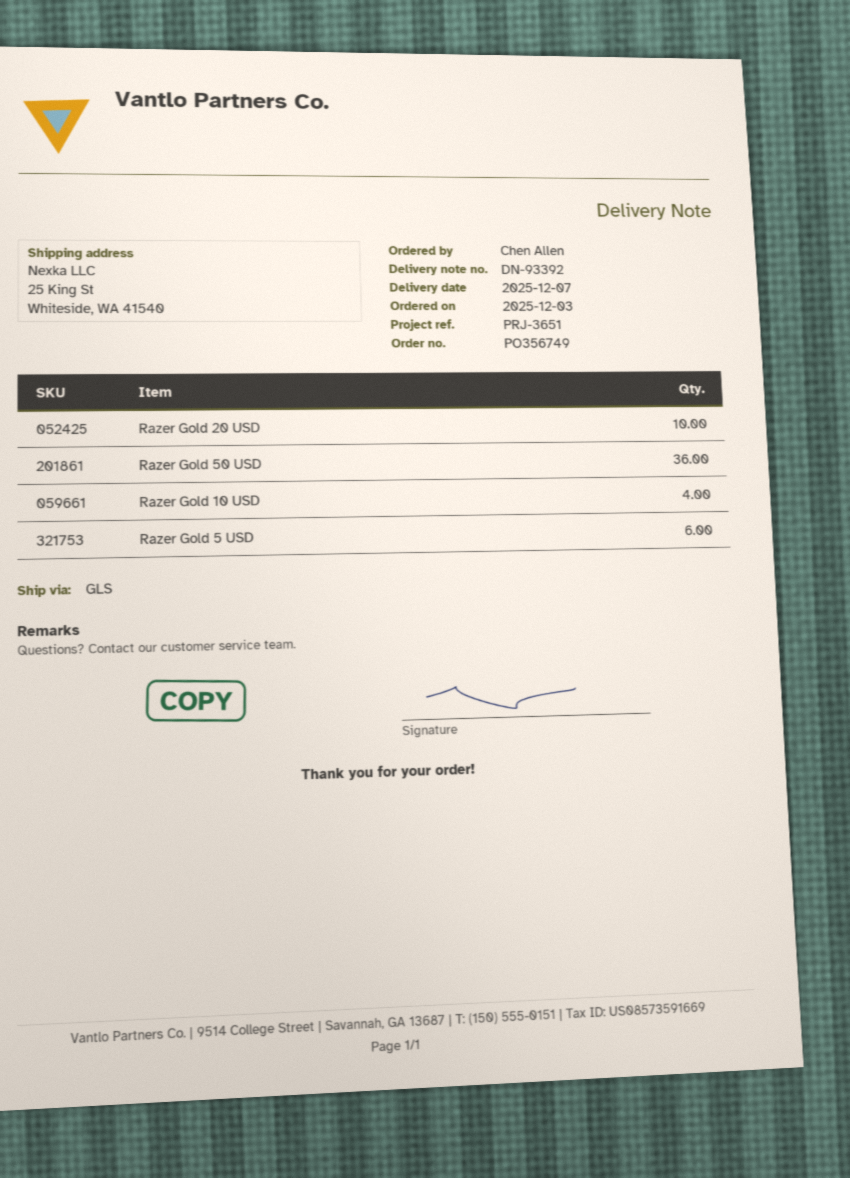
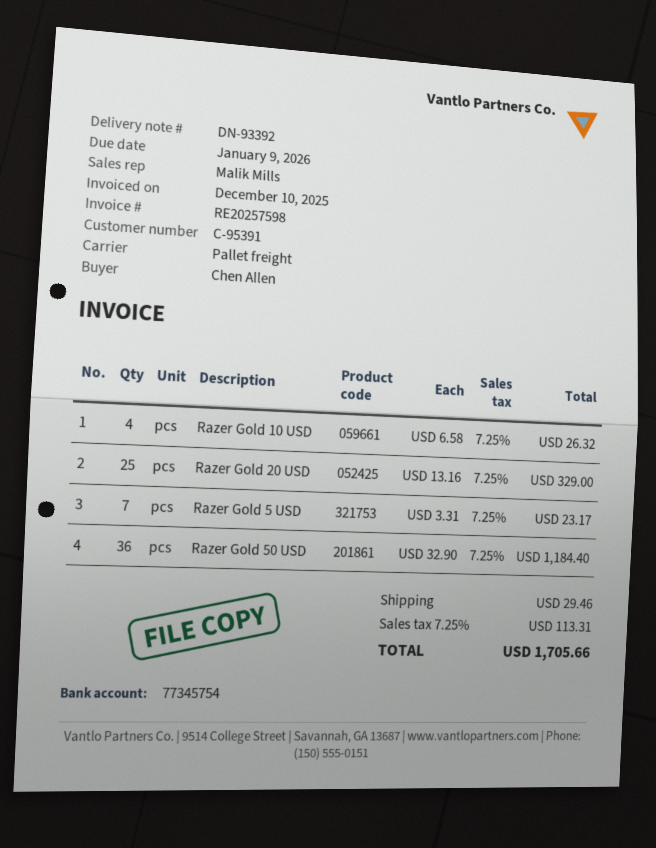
shipping method: GLS -> pallet freight
Razer Gold 20 USD: 10 -> 25
Razer Gold 5 USD: 6 -> 7

